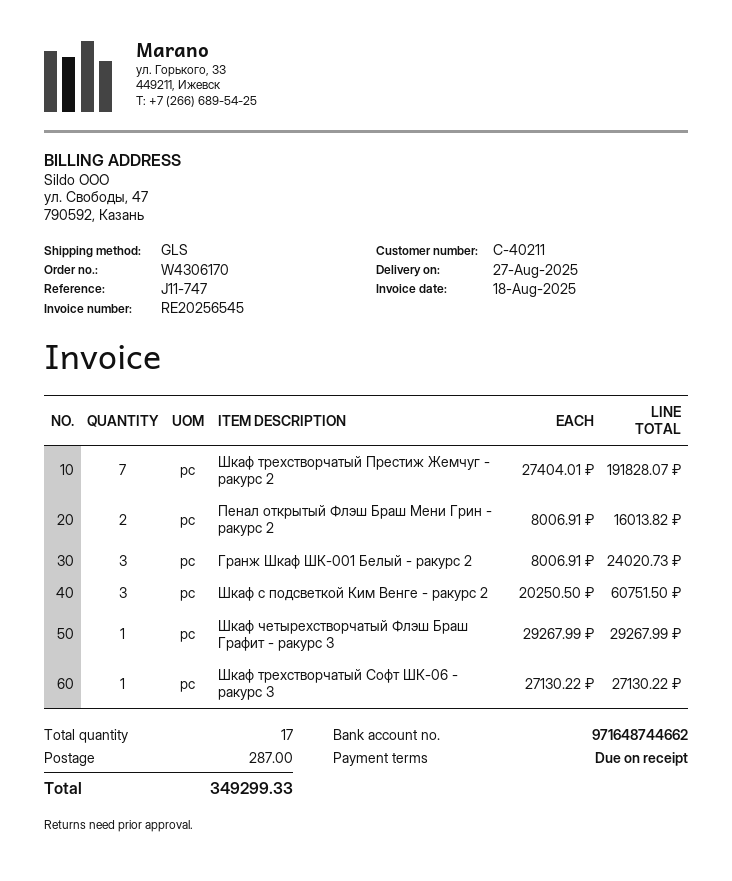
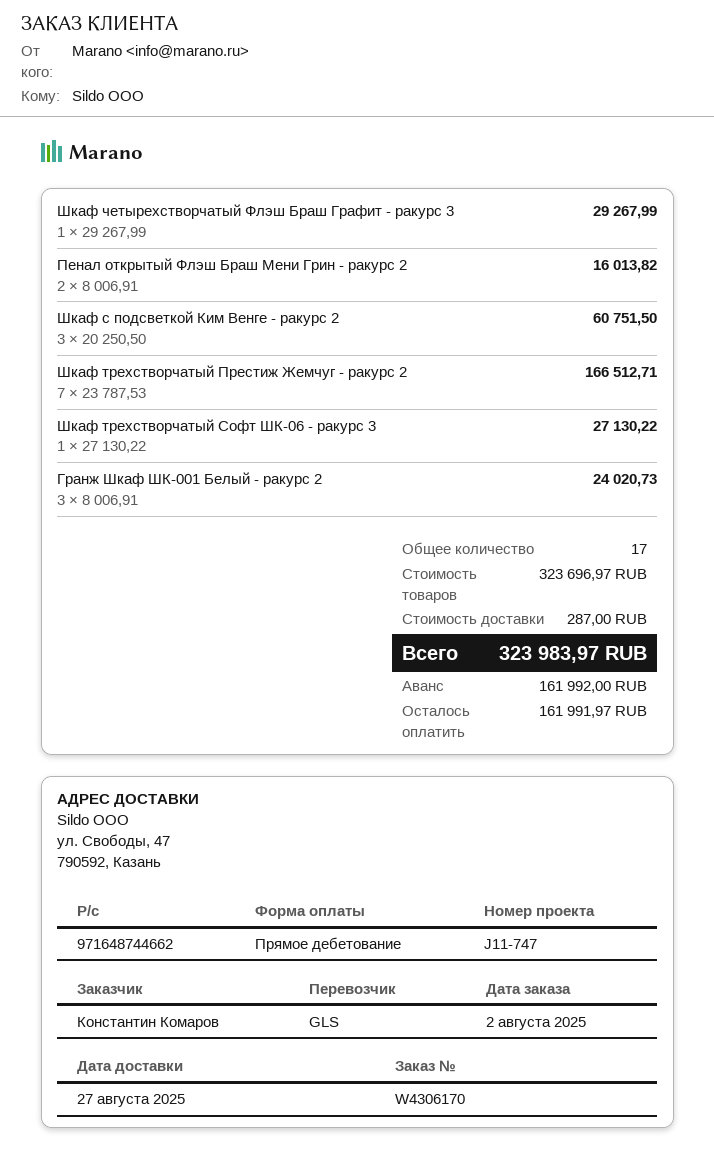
Шкаф трехстворчатый Престиж Жемчуг - ракурс 2: 7 x 27404.01 = 191828.07 -> 7 x 23787.53 = 166512.71
total: 349299.33 -> 323983.97

